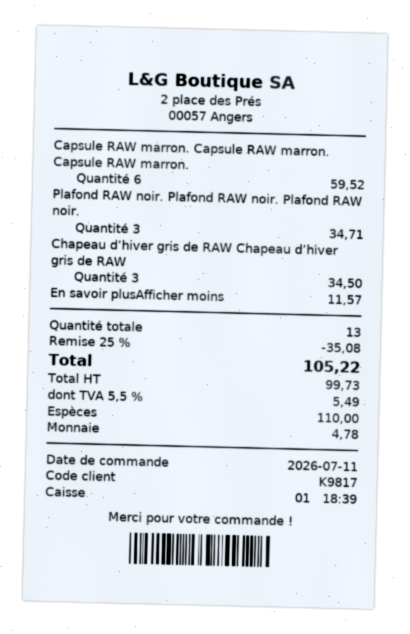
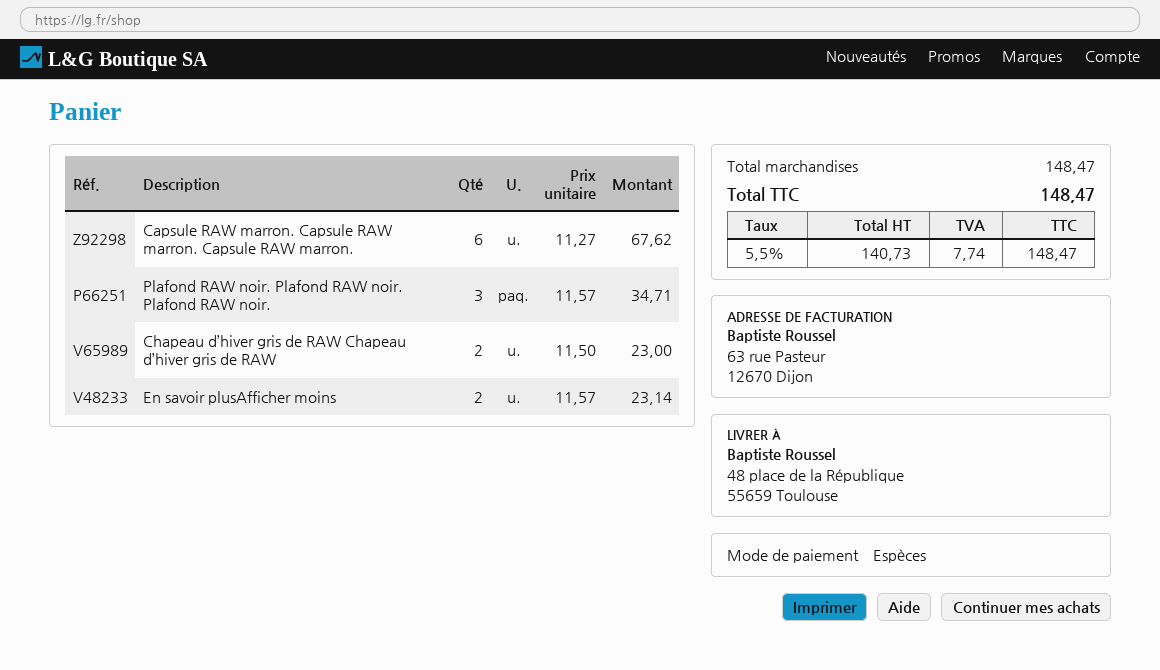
Capsule RAW marron. Capsule RAW marron. Capsule RAW marron.: 6 for 59.52 -> 6 for 67.62
Chapeau d’hiver gris de RAW Chapeau d’hiver gris de RAW: 3 for 34.50 -> 2 for 23.00
En savoir plusAfficher moins: 1 for 11.57 -> 2 for 23.14
discount: 25% = 35.08 -> none
net: 99.73 -> 140.73
tax: 5.5% = 5.49 -> 5.5% = 7.74
total: 105.22 -> 148.47

